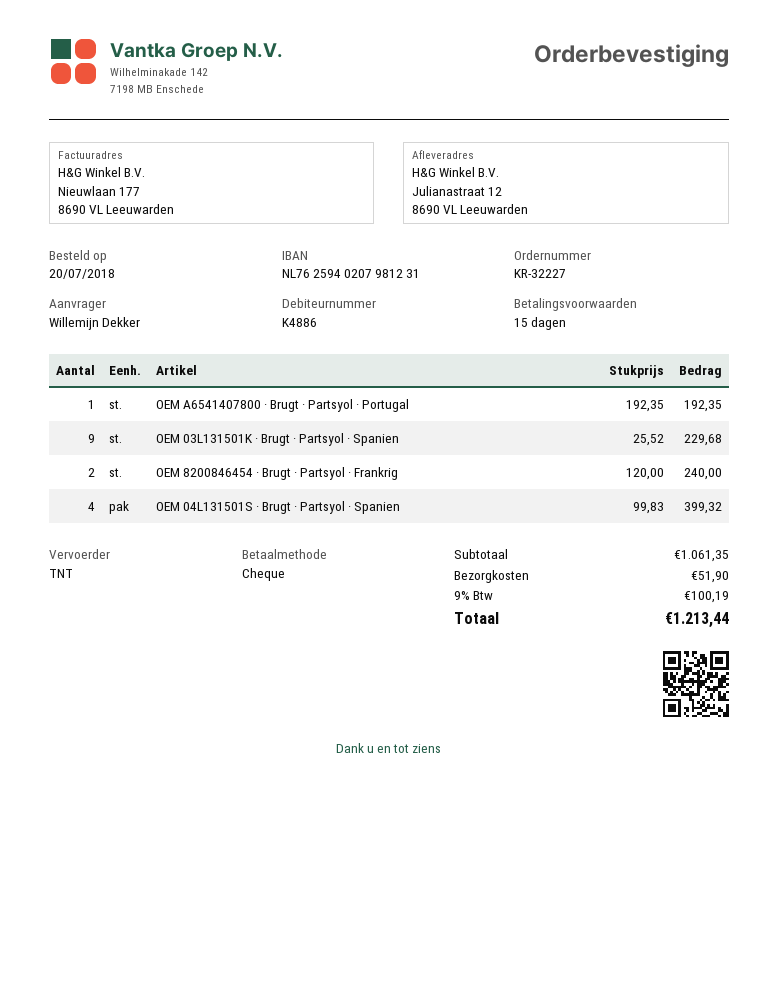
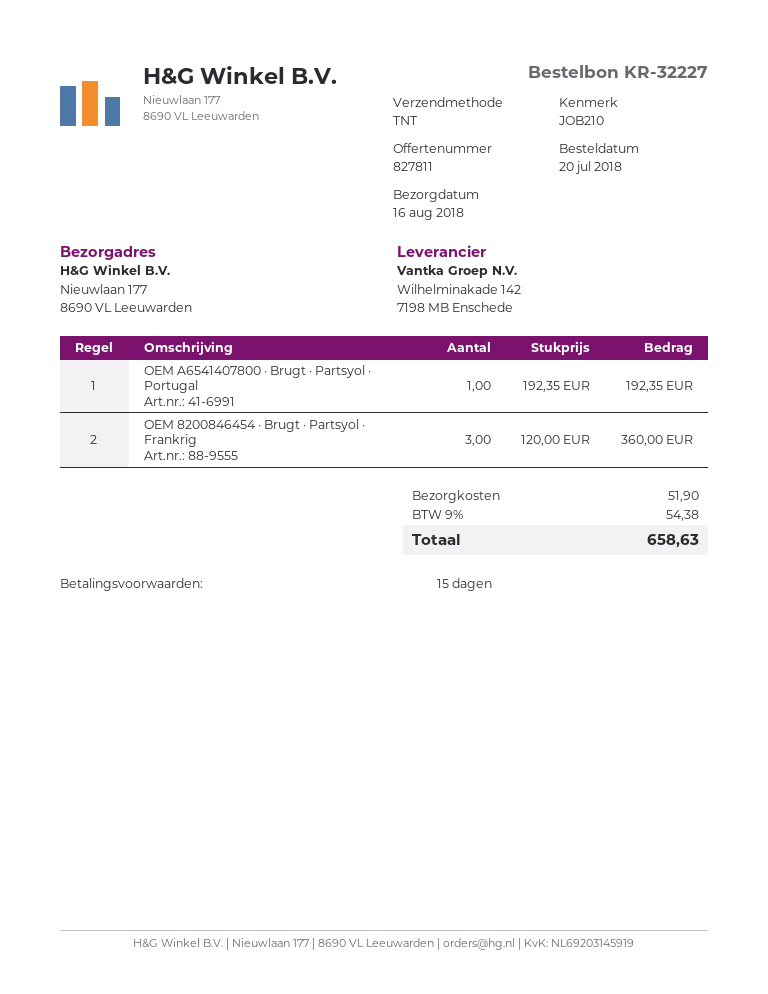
ship to: Julianastraat 12, 8690 VL Leeuwarden -> Nieuwlaan 177, 8690 VL Leeuwarden
OEM 03L131501K · Brugt · Partsyol · Spanien: 9 x 25.52 = 229.68 -> none
OEM 8200846454 · Brugt · Partsyol · Frankrig: 2 x 120.00 = 240.00 -> 3 x 120.00 = 360.00
OEM 04L131501S · Brugt · Partsyol · Spanien: 4 x 99.83 = 399.32 -> none
tax: 9% = 100.19 -> 9% = 54.38
total: 1213.44 -> 658.63

